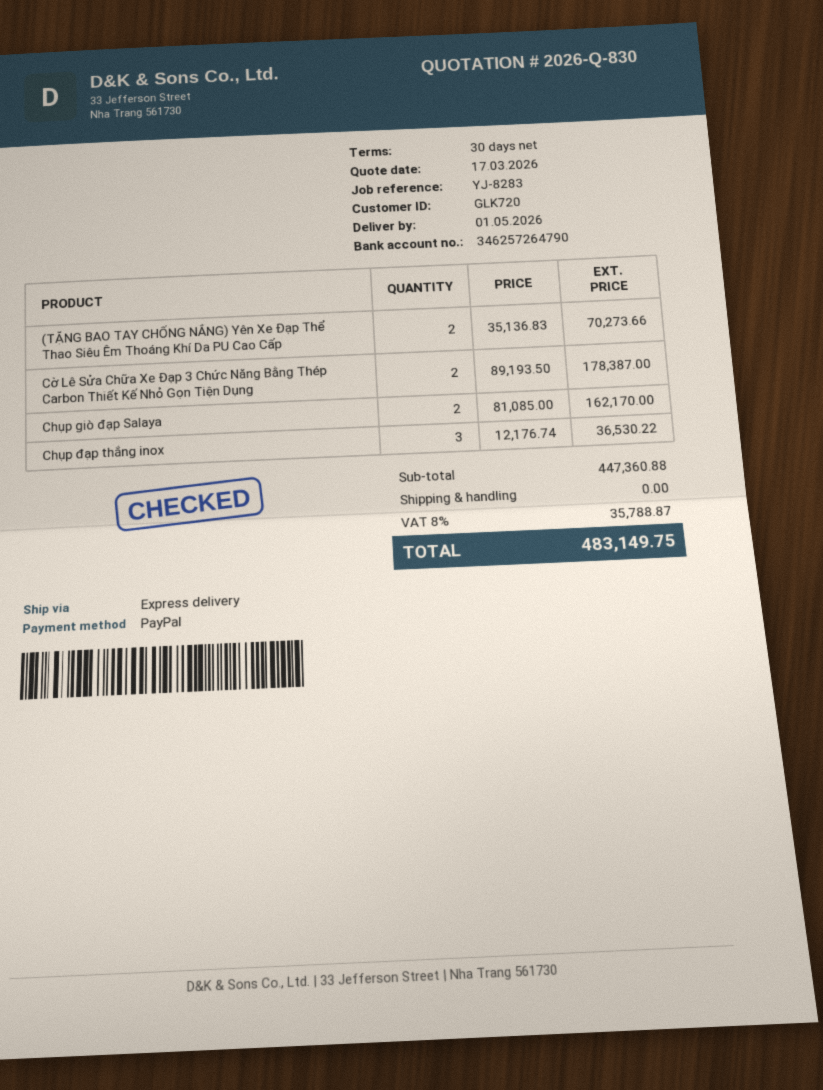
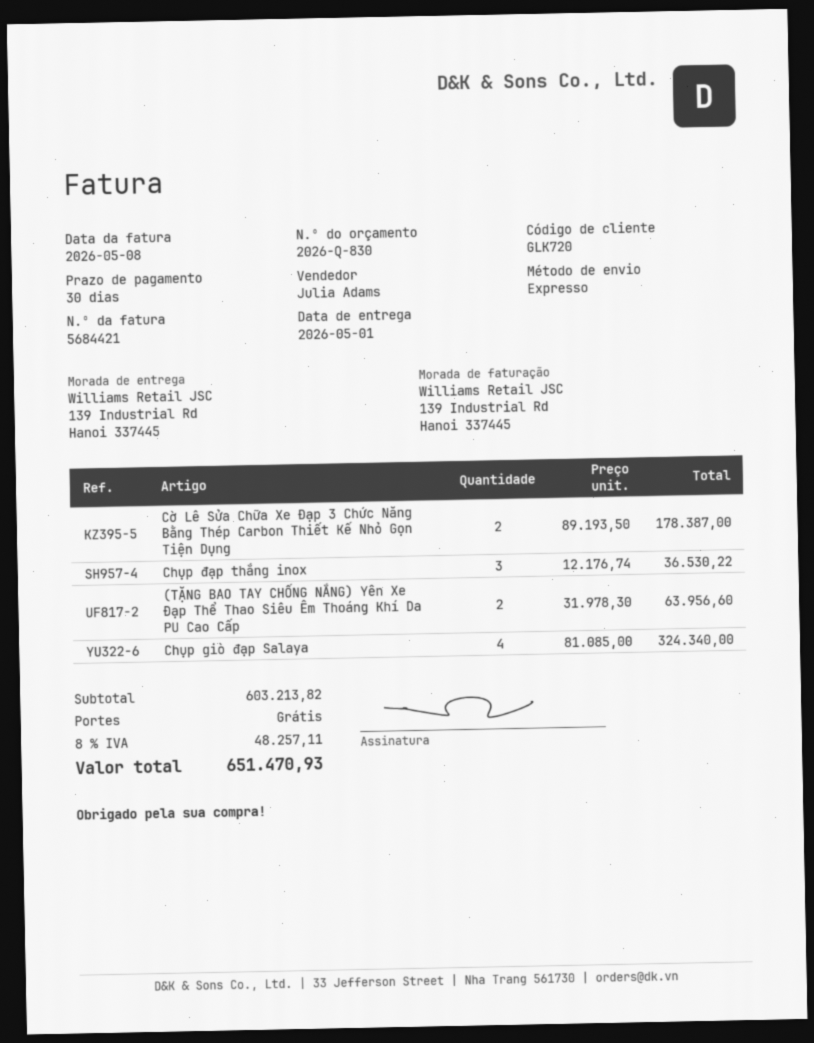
(TẶNG BAO TAY CHỐNG NẮNG) Yên Xe Đạp Thể Thao Siêu Êm Thoáng Khí Da PU Cao Cấp: 2 x 35136.83 = 70273.66 -> 2 x 31978.30 = 63956.60
Chụp giò đạp Salaya: 2 x 81085.00 = 162170.00 -> 4 x 81085.00 = 324340.00
subtotal: 447360.88 -> 603213.82
tax: 8% = 35788.87 -> 8% = 48257.11
total: 483149.75 -> 651470.93

